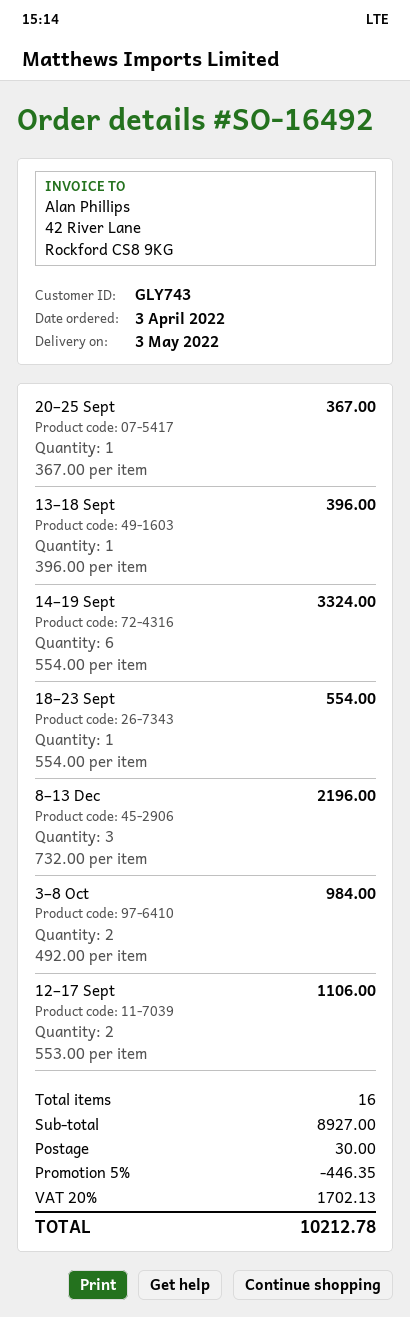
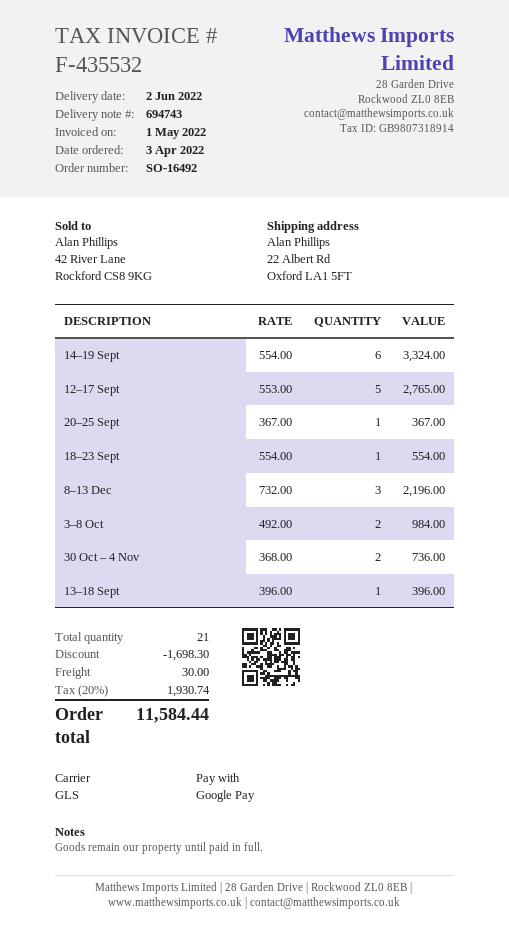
delivery date: 2022-05-03 -> 2022-06-02
12–17 Sept: 2 x 553.00 = 1106.00 -> 5 x 553.00 = 2765.00
30 Oct – 4 Nov: none -> 2 x 368.00 = 736.00
total quantity: 16 -> 21
discount: 446.35 -> 1698.30
tax: 20% = 1702.13 -> 20% = 1930.74
total: 10212.78 -> 11584.44

